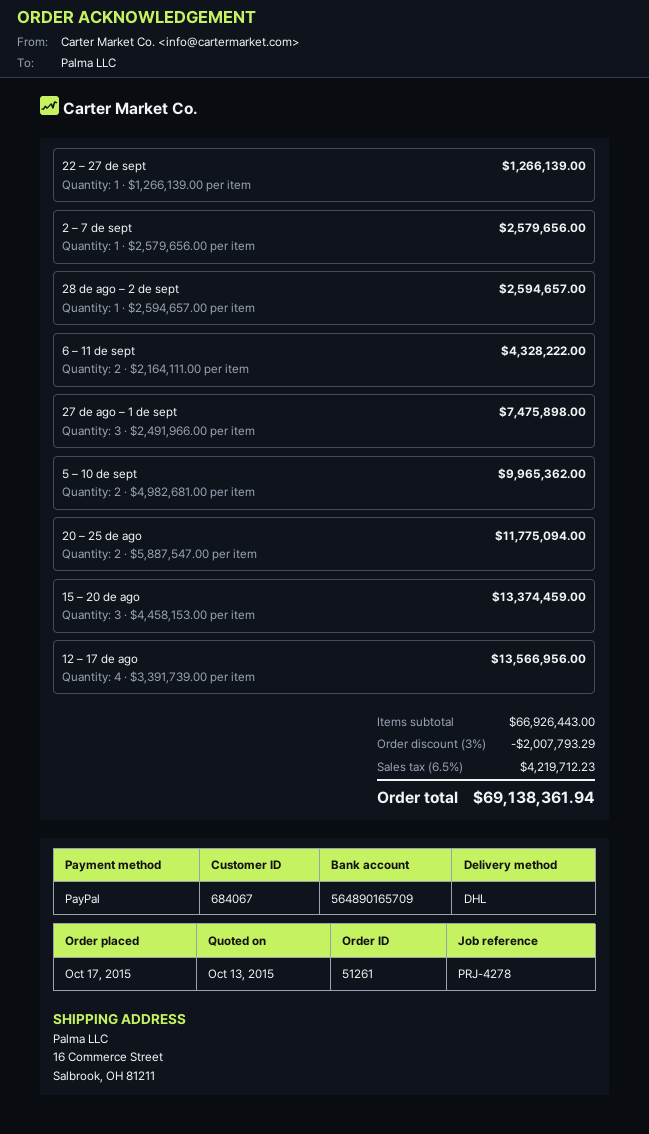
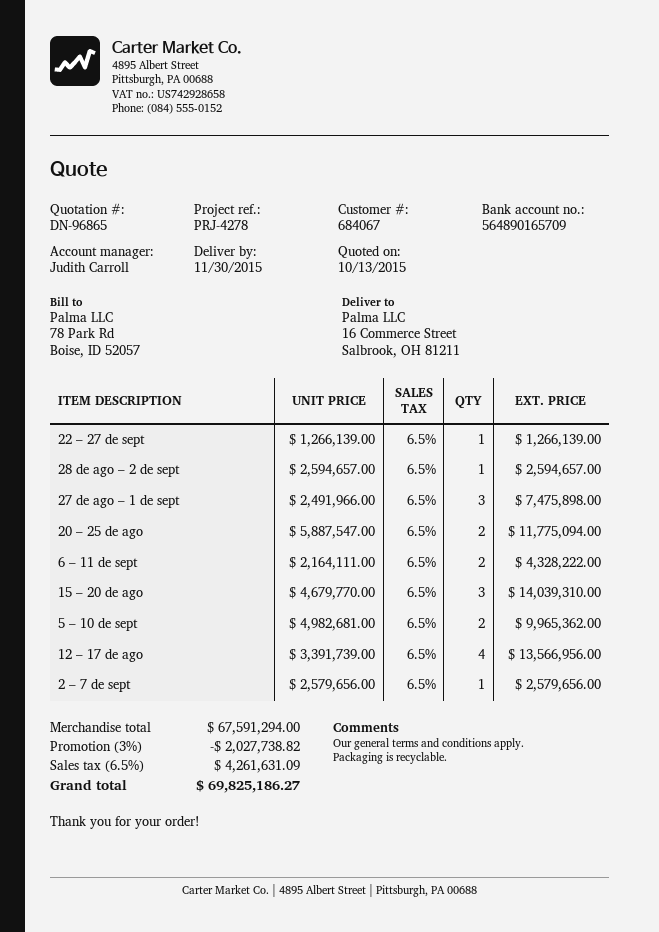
15 – 20 de ago: 3 x 4458153.00 = 13374459.00 -> 3 x 4679770.00 = 14039310.00
subtotal: 66926443.00 -> 67591294.00
discount: 3% = 2007793.29 -> 3% = 2027738.82
tax: 6.5% = 4219712.23 -> 6.5% = 4261631.09
total: 69138361.94 -> 69825186.27

